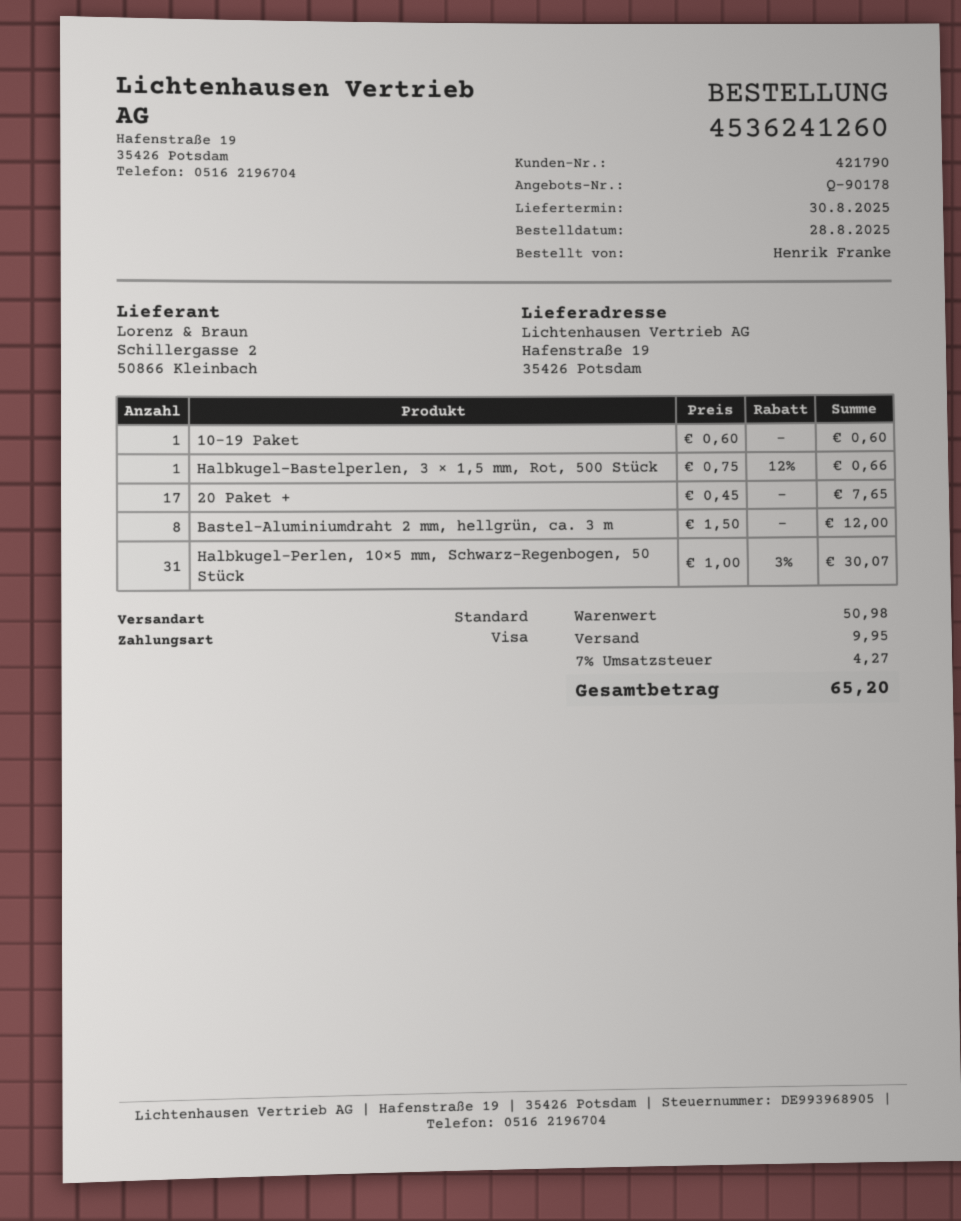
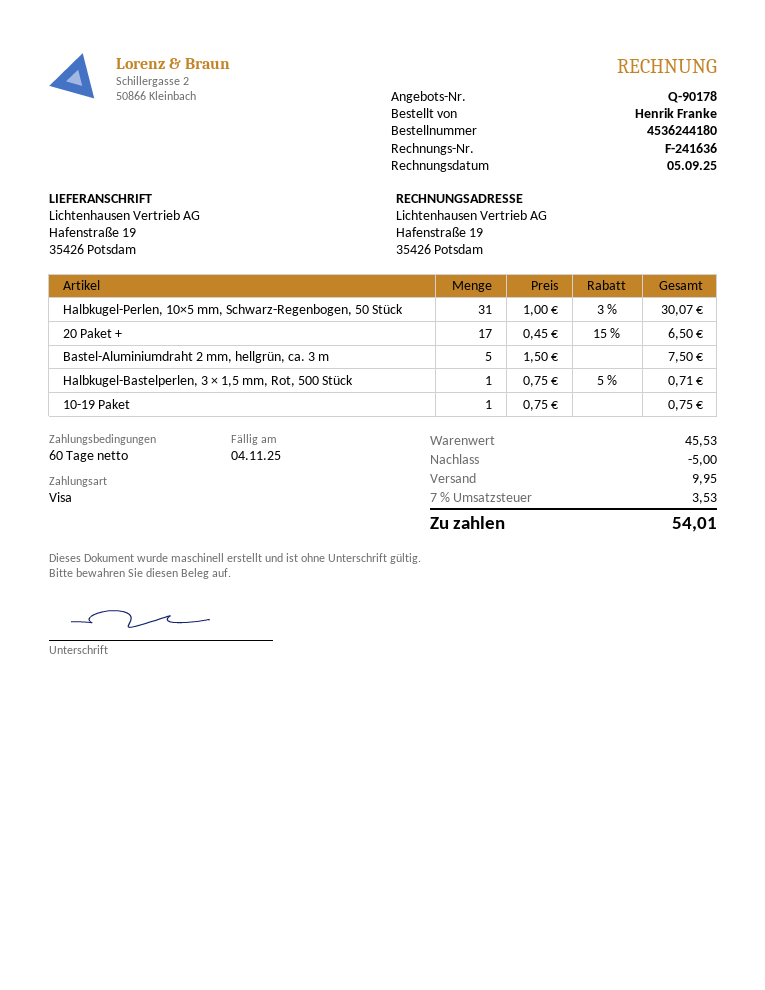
order number: 4536241260 -> 4536244180
10-19 Paket: 1 x 0.60 = 0.60 -> 1 x 0.75 = 0.75
Halbkugel-Bastelperlen, 3 × 1,5 mm, Rot, 500 Stück: 1 x 0.75 - 12% = 0.66 -> 1 x 0.75 - 5% = 0.71
20 Paket +: 17 x 0.45 = 7.65 -> 17 x 0.45 - 15% = 6.50
Bastel-Aluminiumdraht 2 mm, hellgrün, ca. 3 m: 8 x 1.50 = 12.00 -> 5 x 1.50 = 7.50
subtotal: 50.98 -> 45.53
discount: none -> 5.00
tax: 7% = 4.27 -> 7% = 3.53
total: 65.20 -> 54.01

